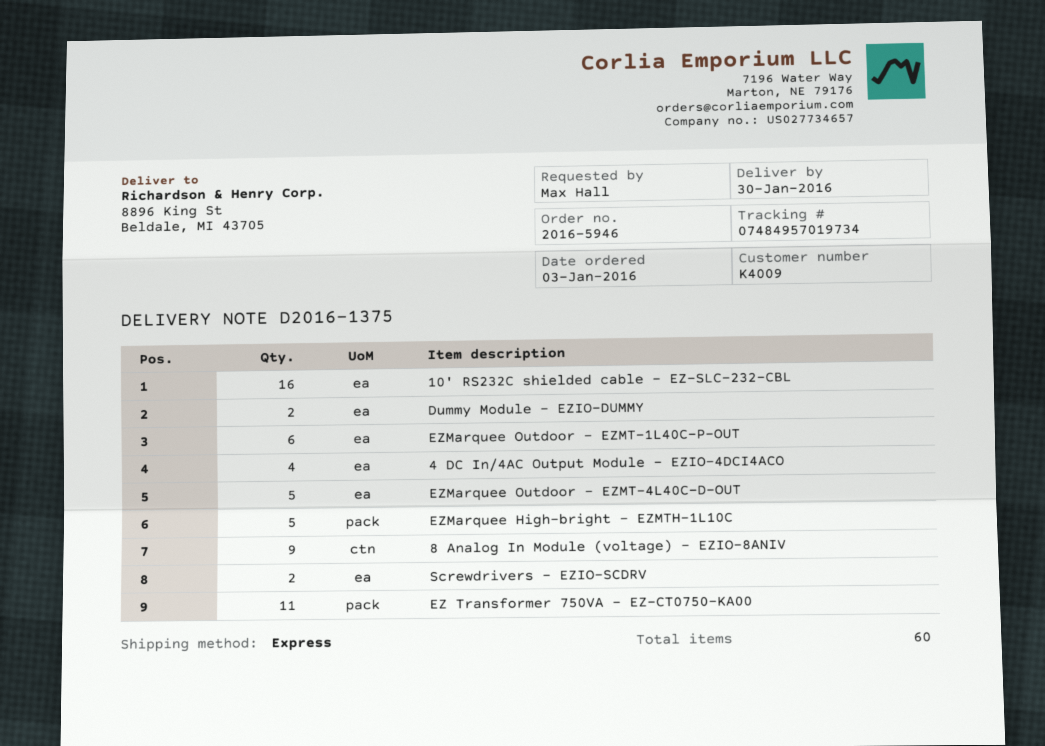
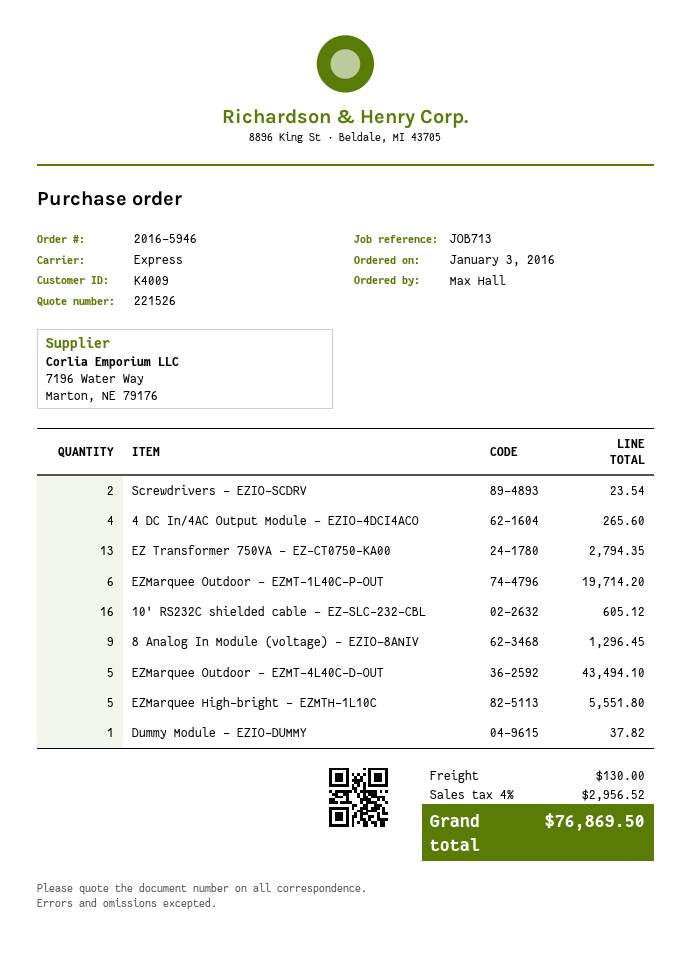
Dummy Module - EZIO-DUMMY: 2 -> 1
EZ Transformer 750VA - EZ-CT0750-KA00: 11 -> 13

